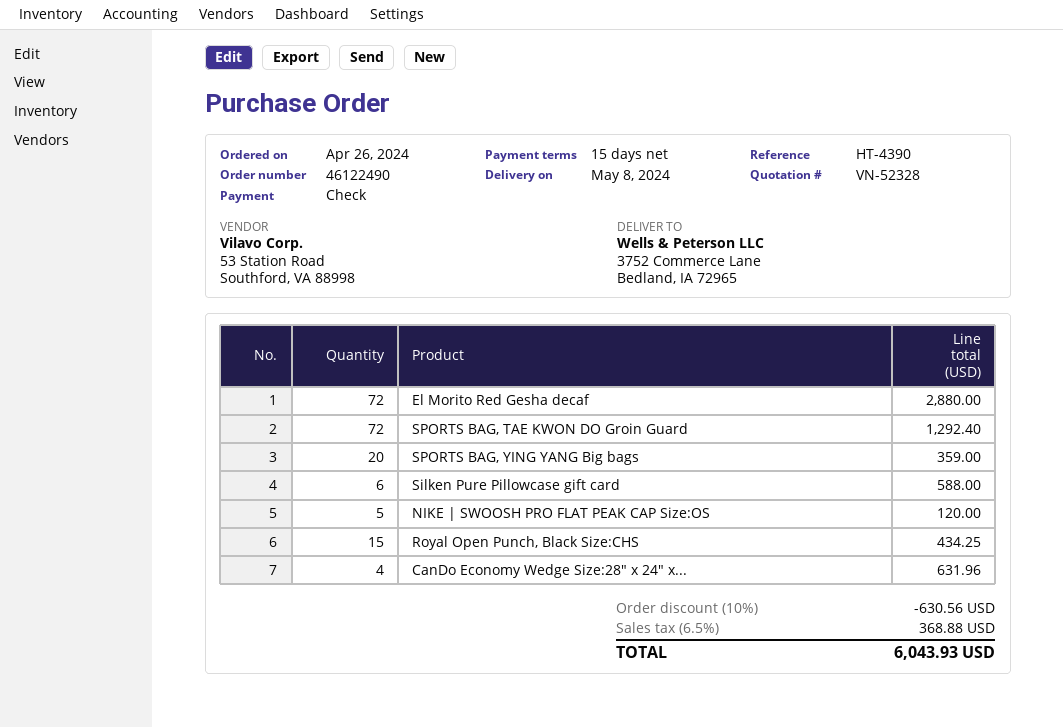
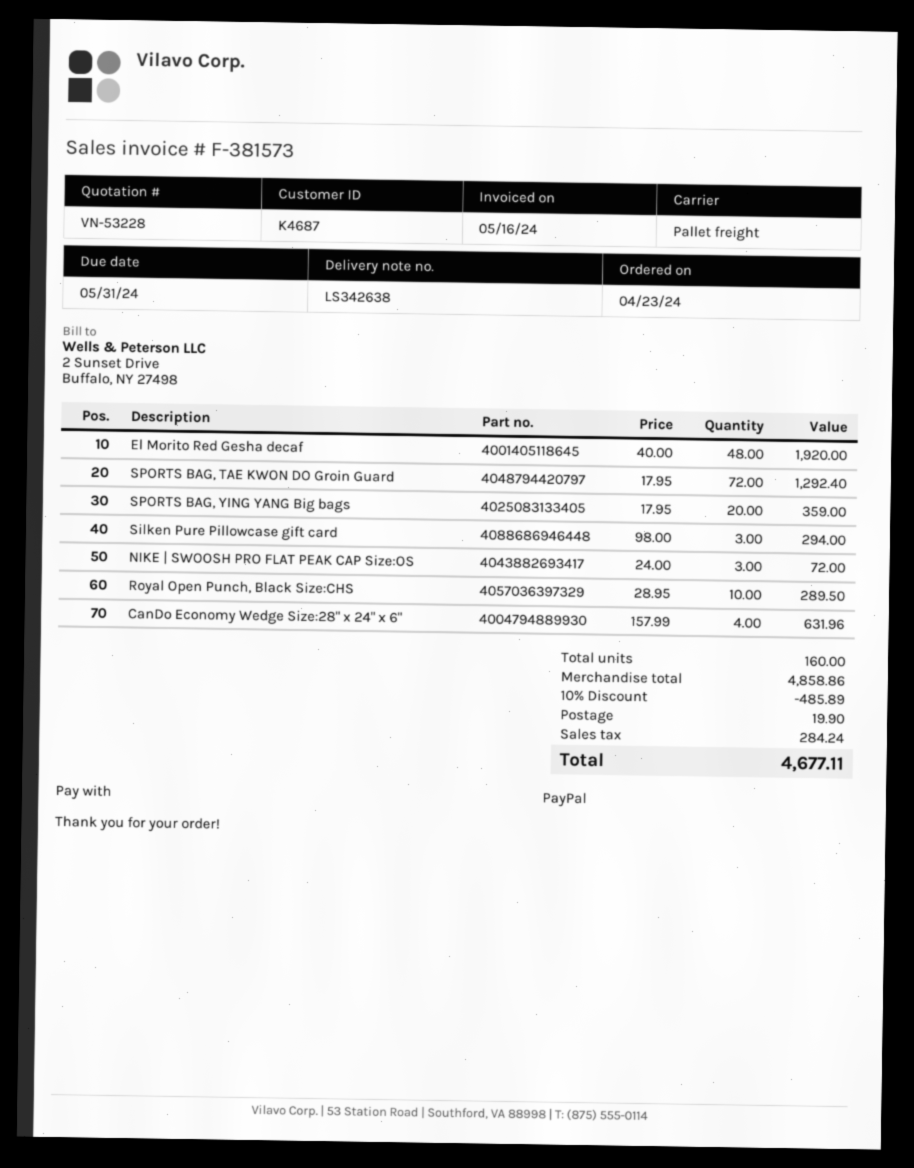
quote number: VN-52328 -> VN-53228
order date: 2024-04-26 -> 2024-04-23
payment method: cheque -> PayPal
El Morito Red Gesha decaf: 72 for 2880.00 -> 48 for 1920.00
Silken Pure Pillowcase gift card: 6 for 588.00 -> 3 for 294.00
NIKE | SWOOSH PRO FLAT PEAK CAP Size:OS: 5 for 120.00 -> 3 for 72.00
Royal Open Punch, Black Size:CHS: 15 for 434.25 -> 10 for 289.50
discount: 10% = 630.56 -> 10% = 485.89
shipping: none -> 19.90
tax: 368.88 -> 284.24
total: 6043.93 -> 4677.11

